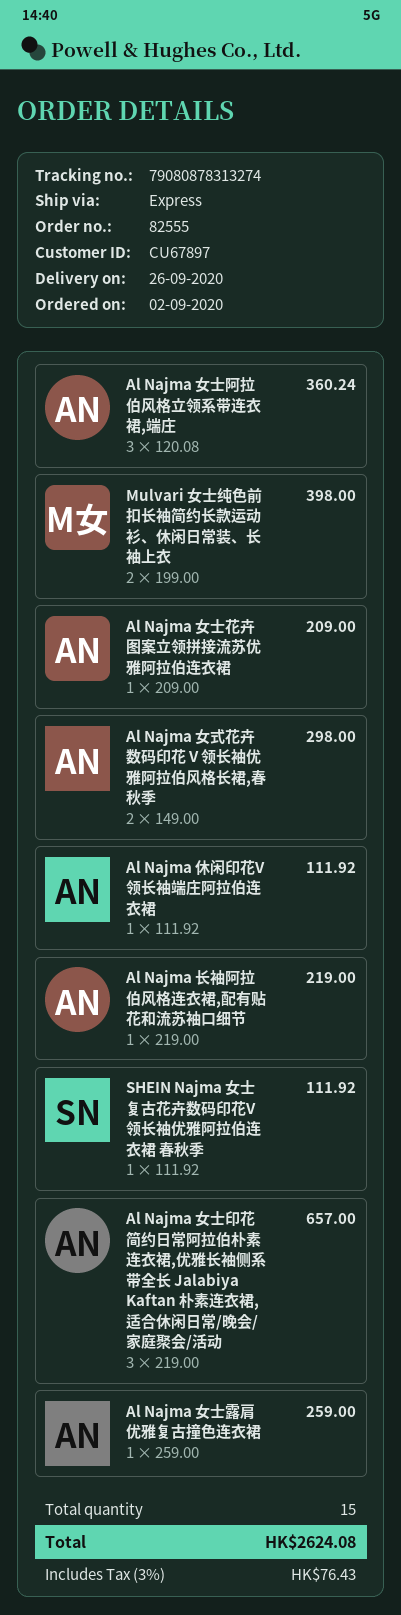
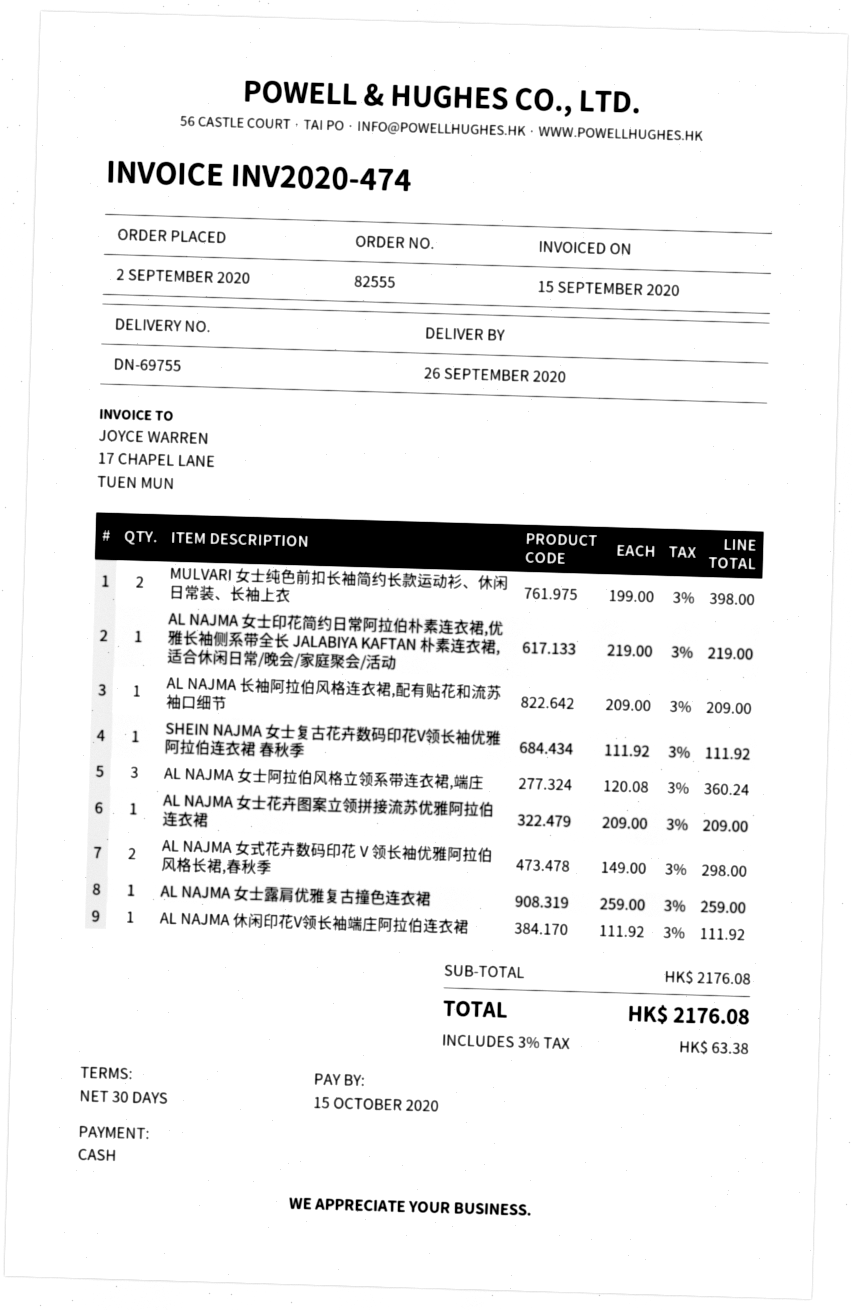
Al Najma 长袖阿拉伯风格连衣裙,配有贴花和流苏袖口细节: 1 x 219.00 = 219.00 -> 1 x 209.00 = 209.00
Al Najma 女士印花简约日常阿拉伯朴素连衣裙,优雅长袖侧系带全长 Jalabiya Kaftan 朴素连衣裙,适合休闲日常/晚会/家庭聚会/活动: 3 x 219.00 = 657.00 -> 1 x 219.00 = 219.00
tax: 3% = 76.43 -> 3% = 63.38
total: 2624.08 -> 2176.08

